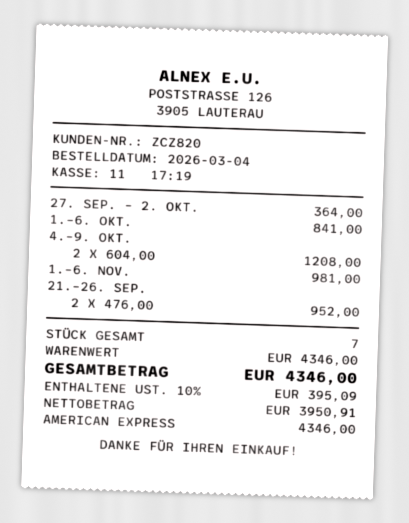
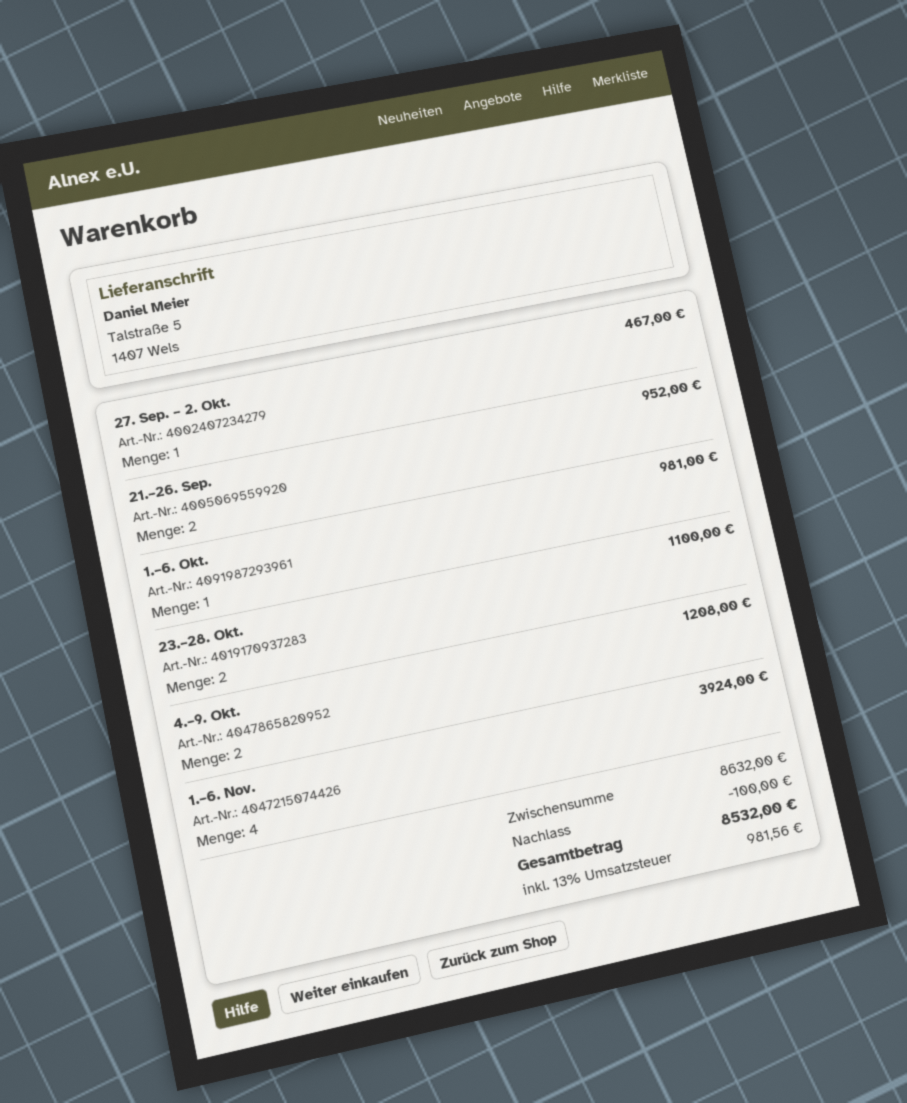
27. SEP. – 2. OKT.: 1 for 364.00 -> 1 for 467.00
1.–6. OKT.: 1 for 841.00 -> 1 for 981.00
1.–6. NOV.: 1 for 981.00 -> 4 for 3924.00
23.–28. Okt.: none -> 2 for 1100.00
subtotal: 4346.00 -> 8632.00
discount: none -> 100.00
tax: 10% = 395.09 -> 13% = 981.56
total: 4346.00 -> 8532.00

